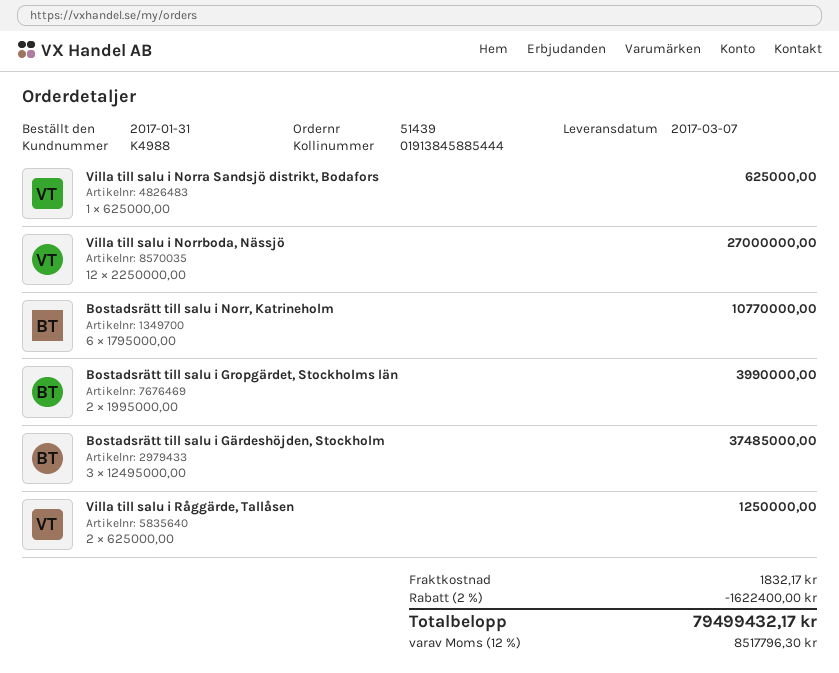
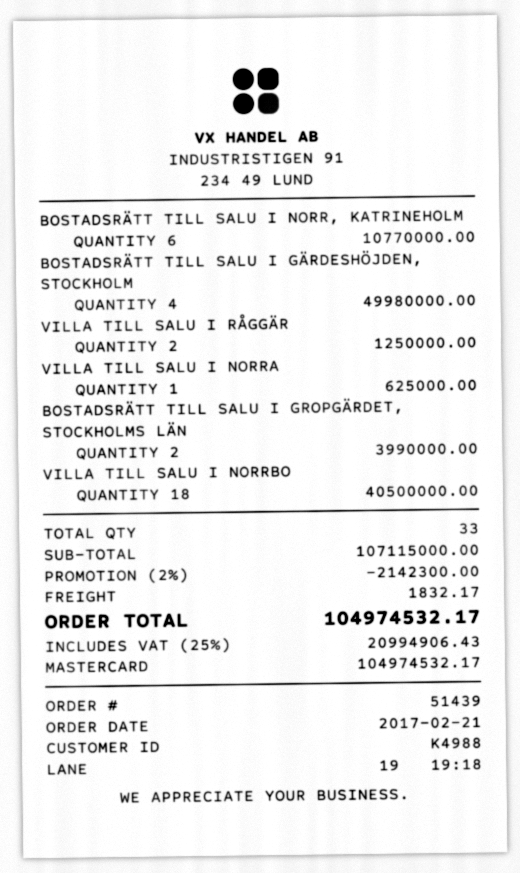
order date: 2017-01-31 -> 2017-02-21
Villa till salu i Norrboda, Nässjö: 12 for 27000000.00 -> 18 for 40500000.00
Bostadsrätt till salu i Gärdeshöjden, Stockholm: 3 for 37485000.00 -> 4 for 49980000.00
discount: 2% = 1622400.00 -> 2% = 2142300.00
tax: 12% = 8517796.30 -> 25% = 20994906.43
total: 79499432.17 -> 104974532.17

